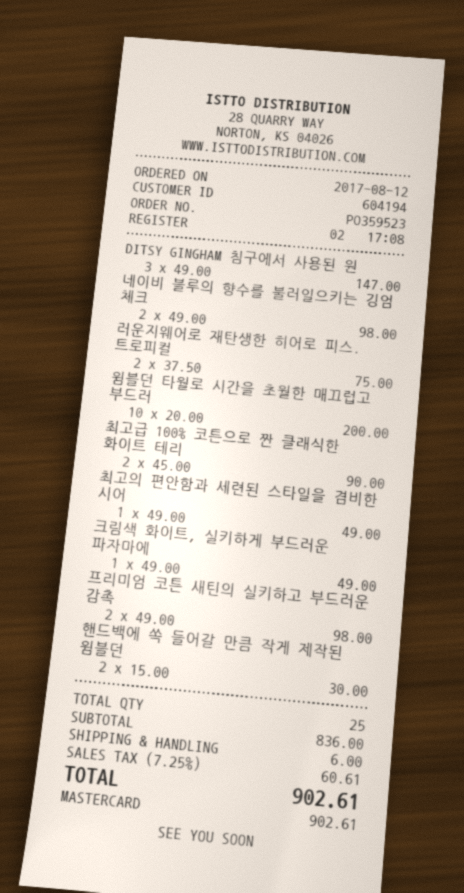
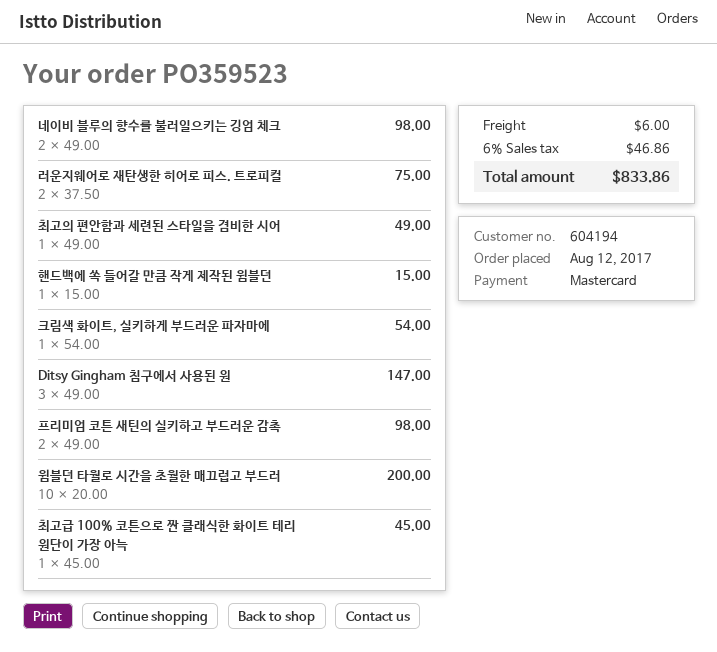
최고급 100% 코튼으로 짠 클래식한 화이트 테리: 2 x 45.00 = 90.00 -> 1 x 45.00 = 45.00
크림색 화이트, 실키하게 부드러운 파자마에: 1 x 49.00 = 49.00 -> 1 x 54.00 = 54.00
핸드백에 쏙 들어갈 만큼 작게 제작된 윔블던: 2 x 15.00 = 30.00 -> 1 x 15.00 = 15.00
tax: 7.25% = 60.61 -> 6% = 46.86
total: 902.61 -> 833.86

